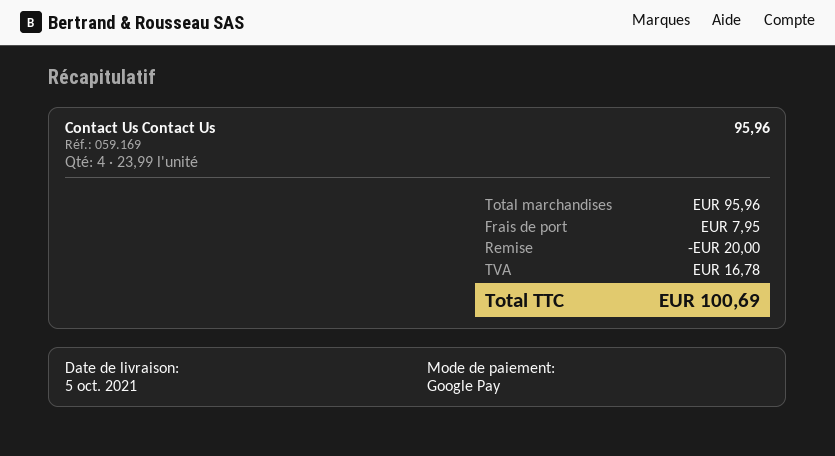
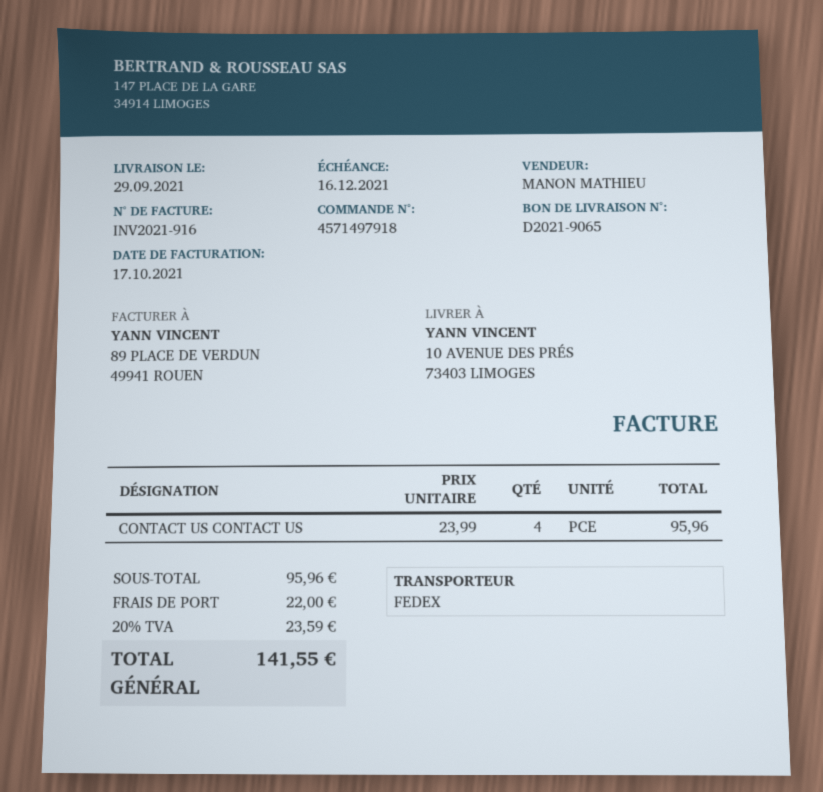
delivery date: 2021-10-05 -> 2021-09-29
discount: 20.00 -> none
shipping: 7.95 -> 22.00
tax: 16.78 -> 23.59
total: 100.69 -> 141.55

